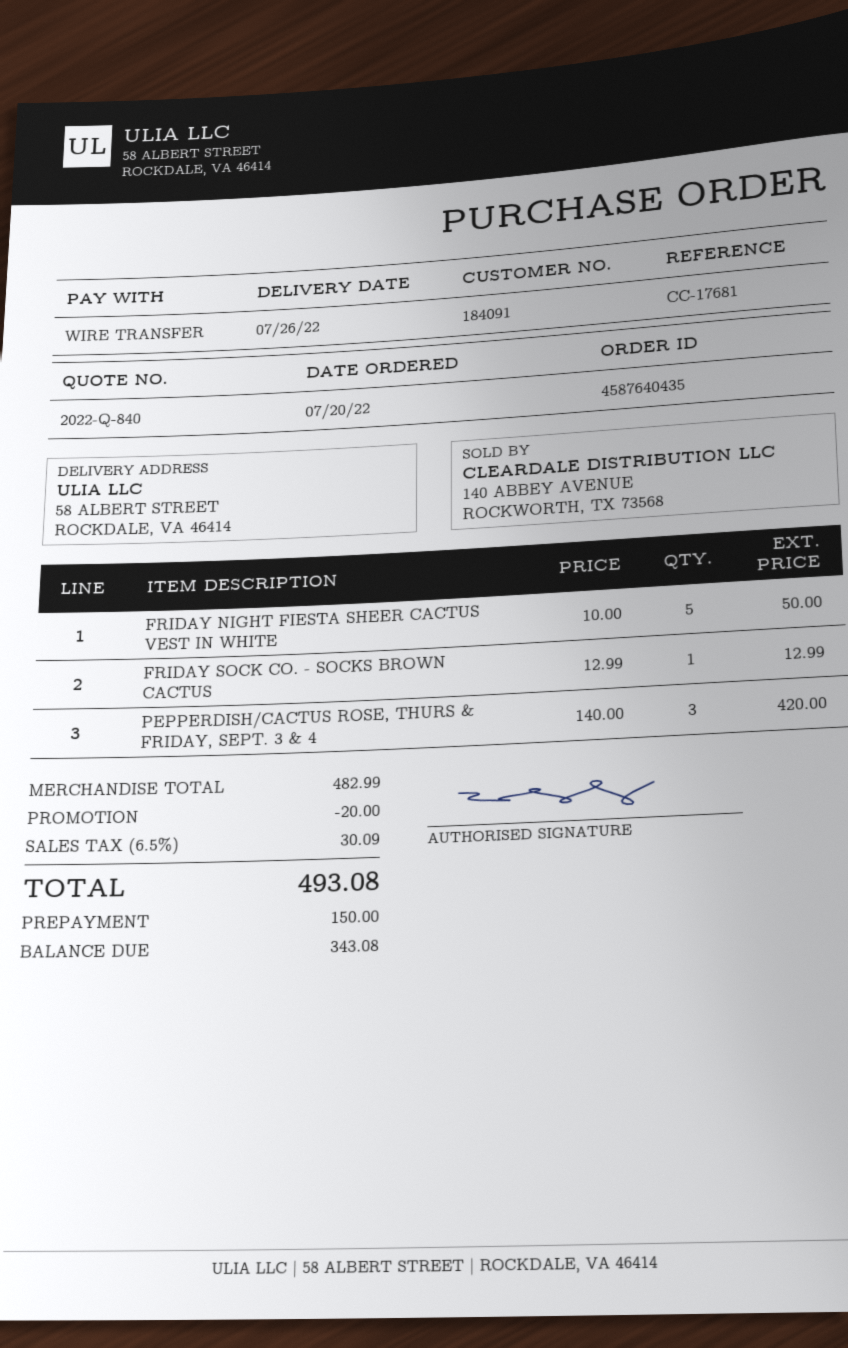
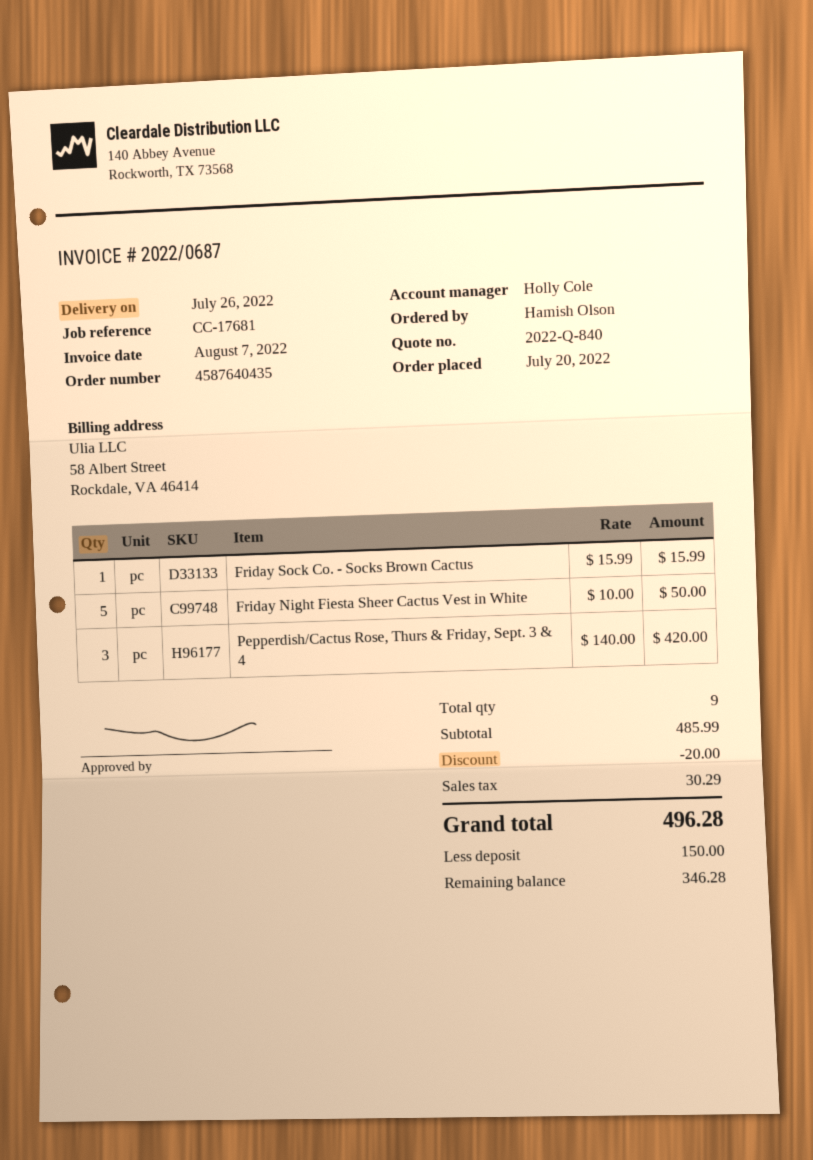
FRIDAY SOCK CO. - SOCKS BROWN CACTUS: 1 x 12.99 = 12.99 -> 1 x 15.99 = 15.99
subtotal: 482.99 -> 485.99
tax: 30.09 -> 30.29
total: 493.08 -> 496.28
balance: 343.08 -> 346.28

